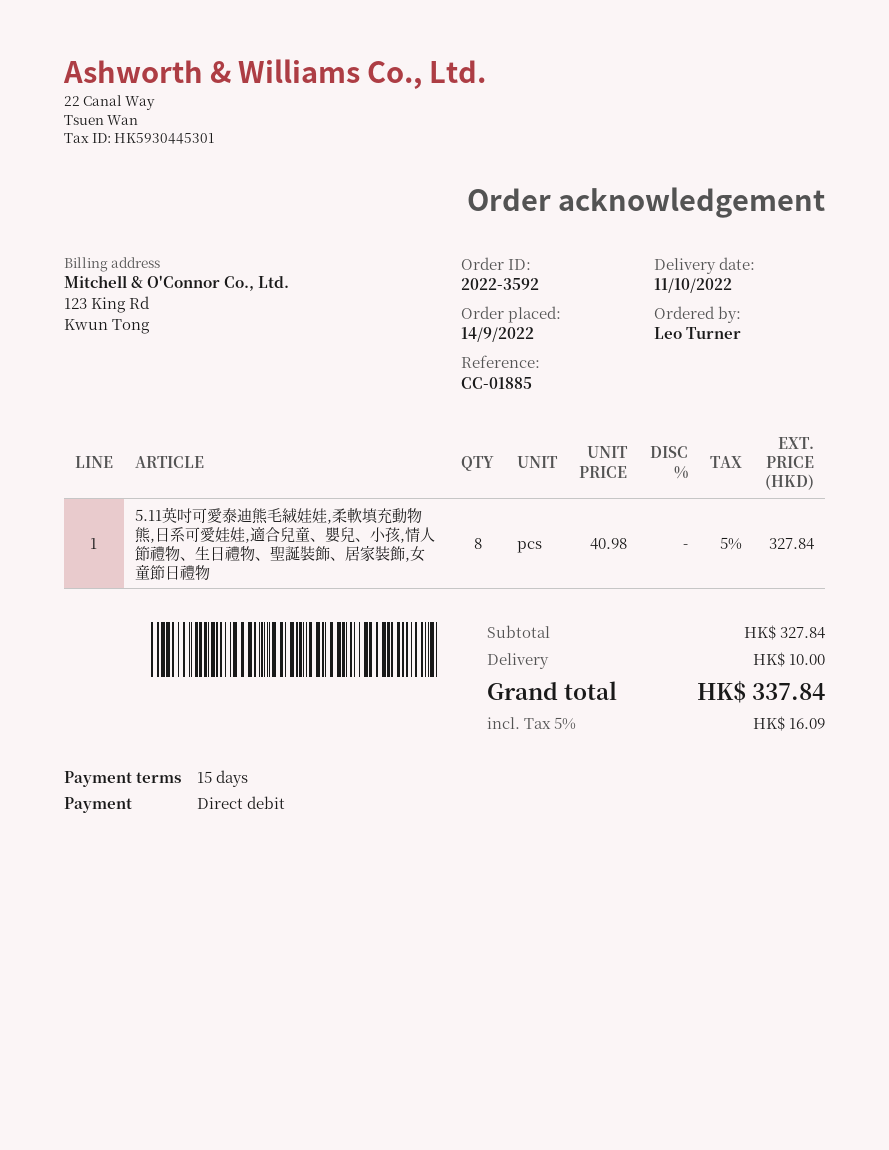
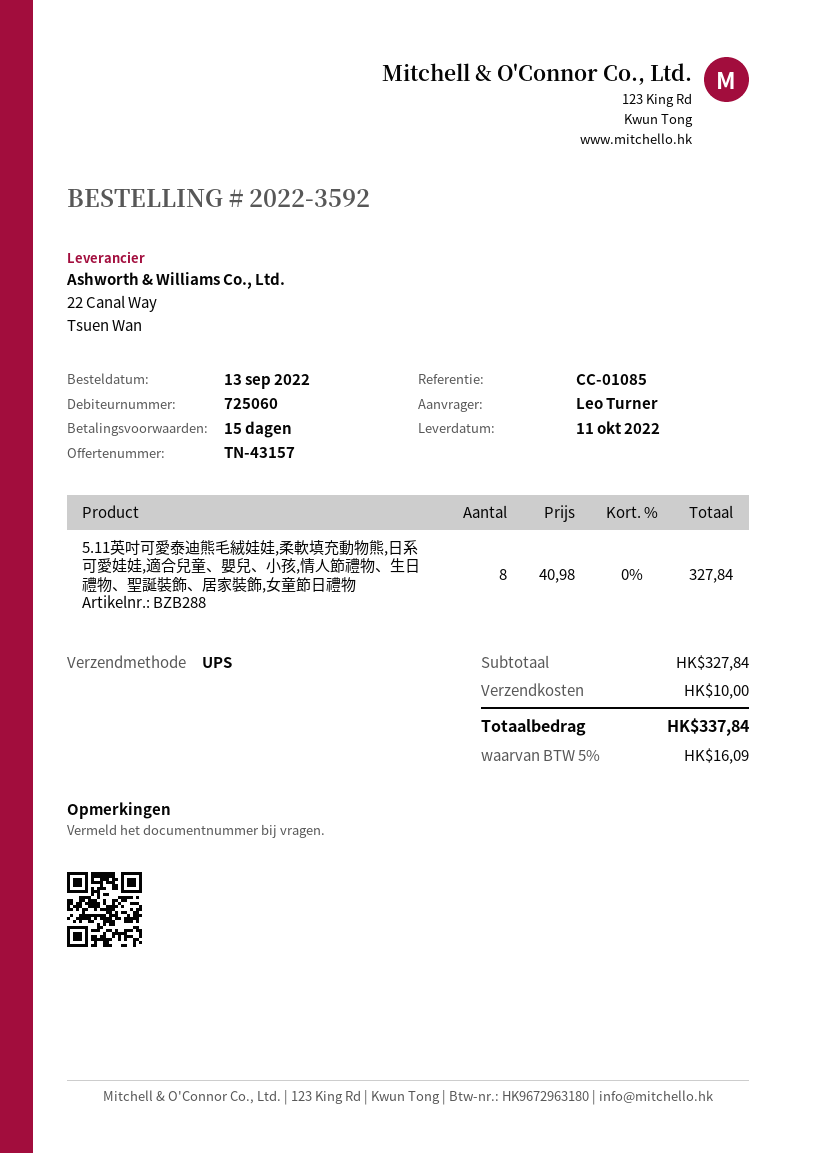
order date: 2022-09-14 -> 2022-09-13
reference: CC-01885 -> CC-01085

